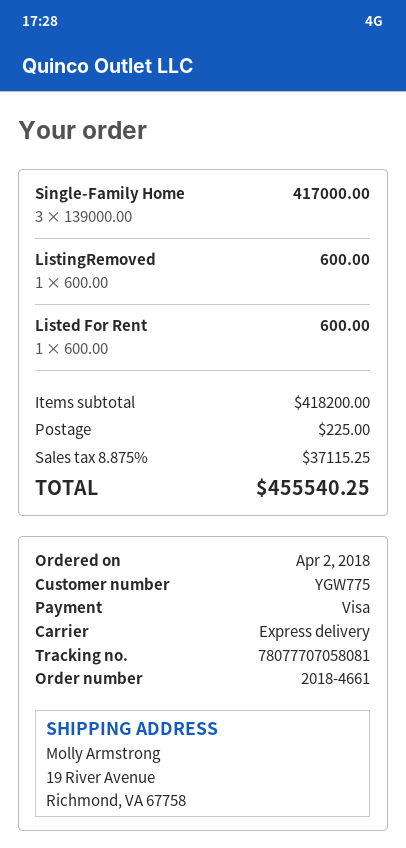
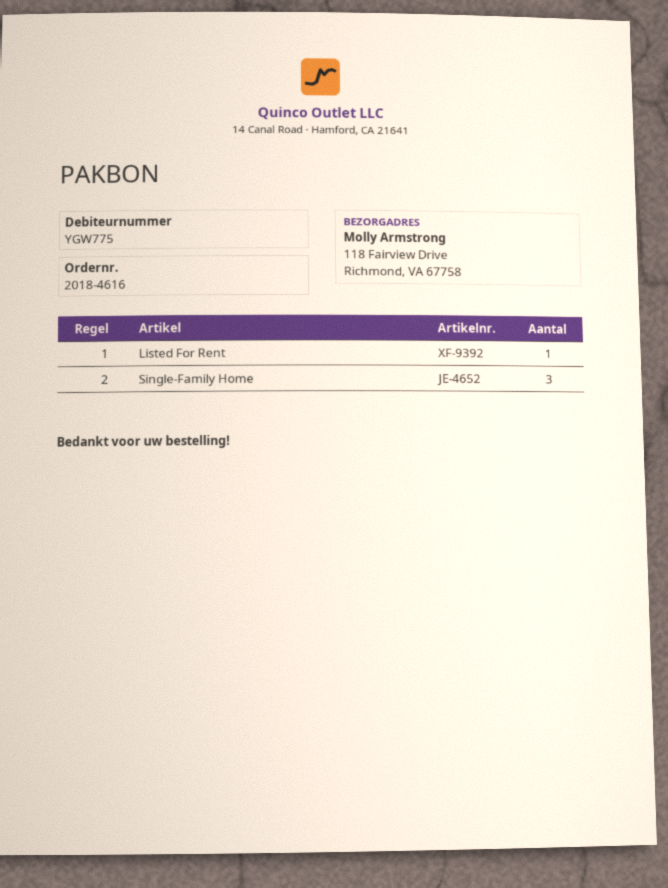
order number: 2018-4661 -> 2018-4616
ship to: 19 River Avenue, Richmond, VA 67758 -> 118 Fairview Drive, Richmond, VA 67758
ListingRemoved: 1 -> none

